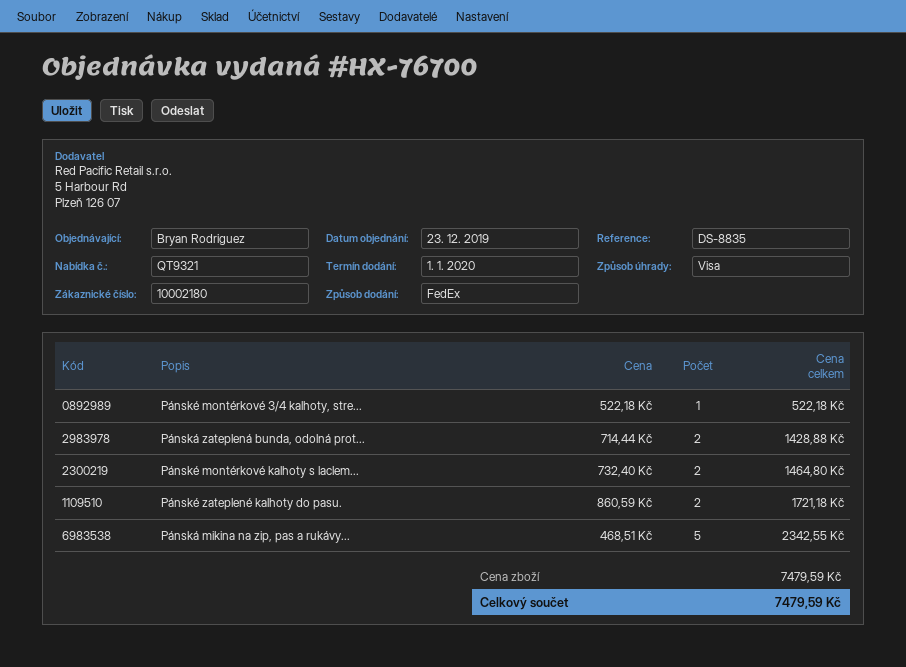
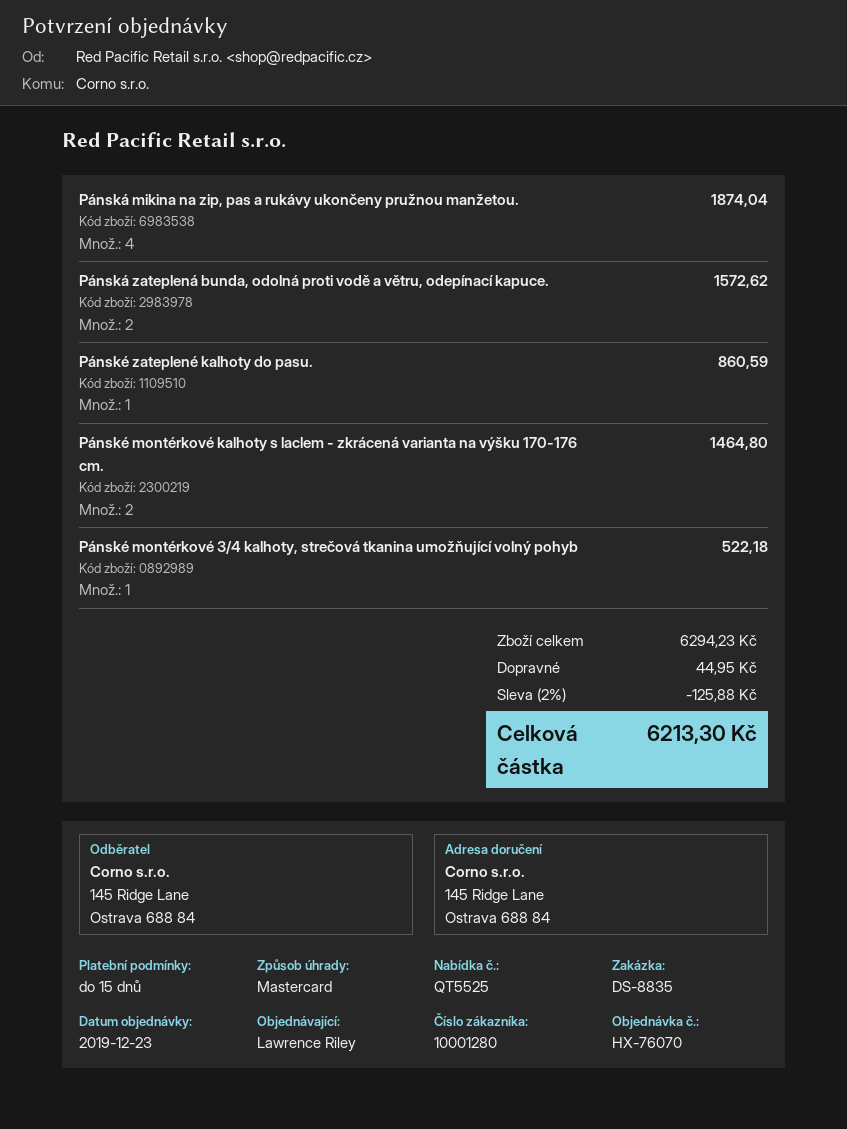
quote number: QT9321 -> QT5525
order number: HX-76700 -> HX-76070
customer number: 10002180 -> 10001280
ordered by: Bryan Rodriguez -> Lawrence Riley
payment method: Visa -> Mastercard
Pánská zateplená bunda, odolná prot...: 2 for 1428.88 -> 2 for 1572.62
Pánské zateplené kalhoty do pasu.: 2 for 1721.18 -> 1 for 860.59
Pánská mikina na zip, pas a rukávy...: 5 for 2342.55 -> 4 for 1874.04
subtotal: 7479.59 -> 6294.23
discount: none -> 2% = 125.88
shipping: none -> 44.95
total: 7479.59 -> 6213.30

